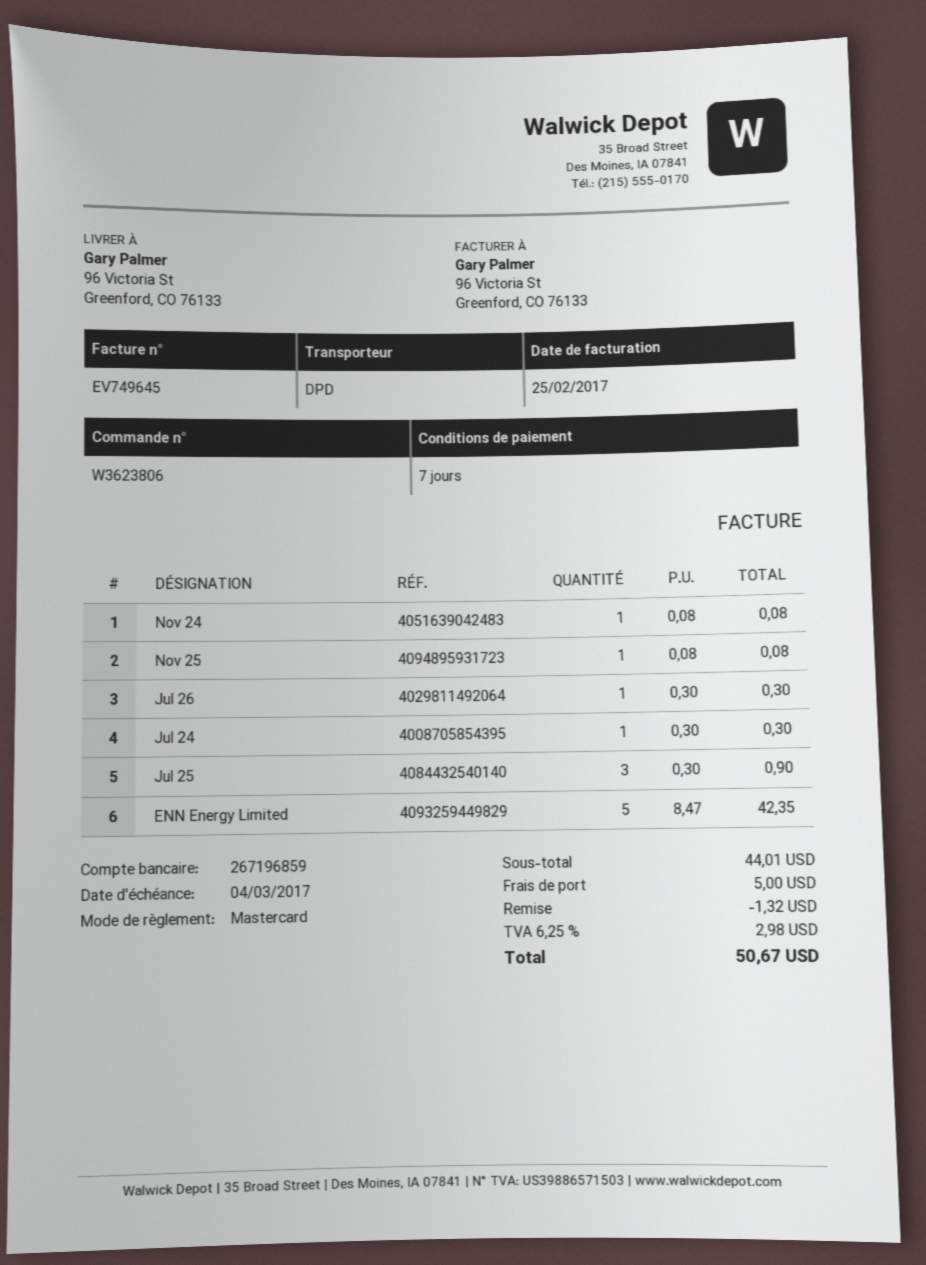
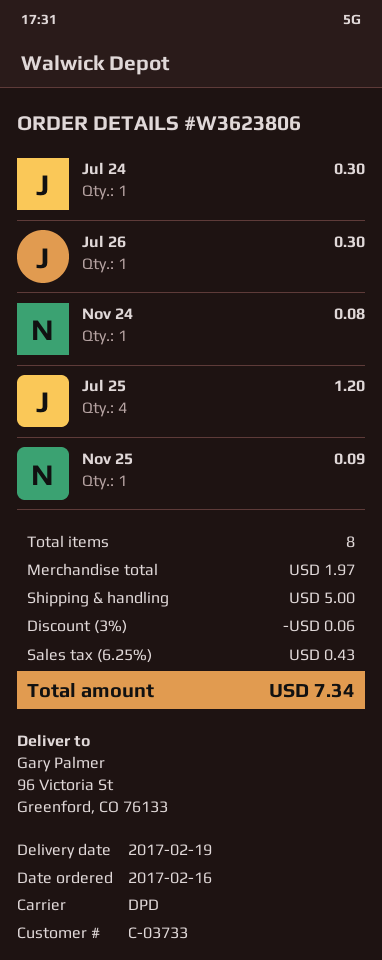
Nov 25: 1 for 0.08 -> 1 for 0.09
Jul 25: 3 for 0.90 -> 4 for 1.20
ENN Energy Limited: 5 for 42.35 -> none
subtotal: 44.01 -> 1.97
discount: 1.32 -> 0.06
tax: 6.25% = 2.98 -> 6.25% = 0.43
total: 50.67 -> 7.34

